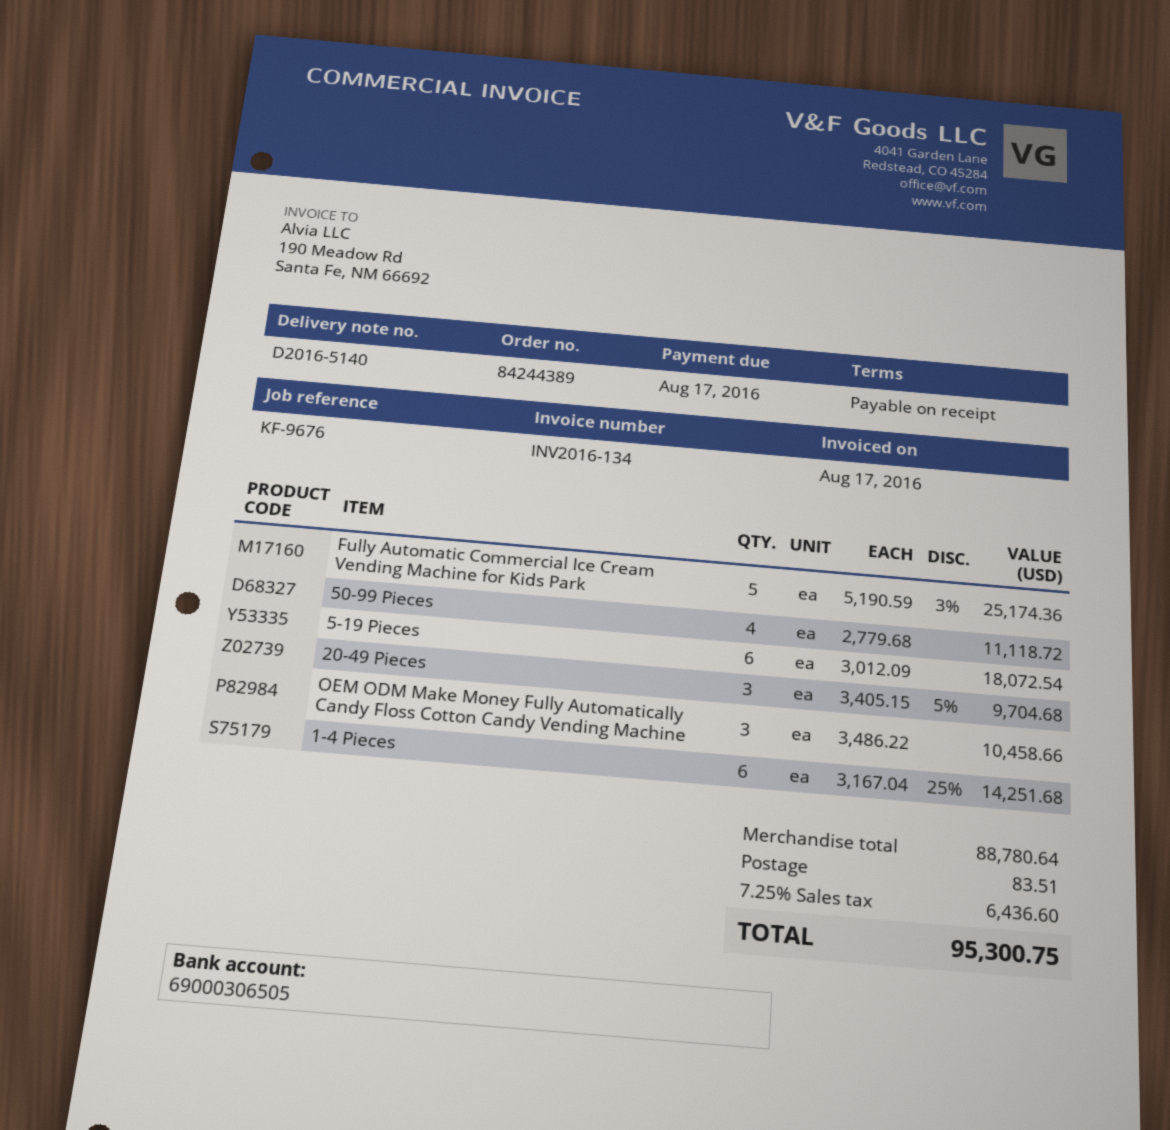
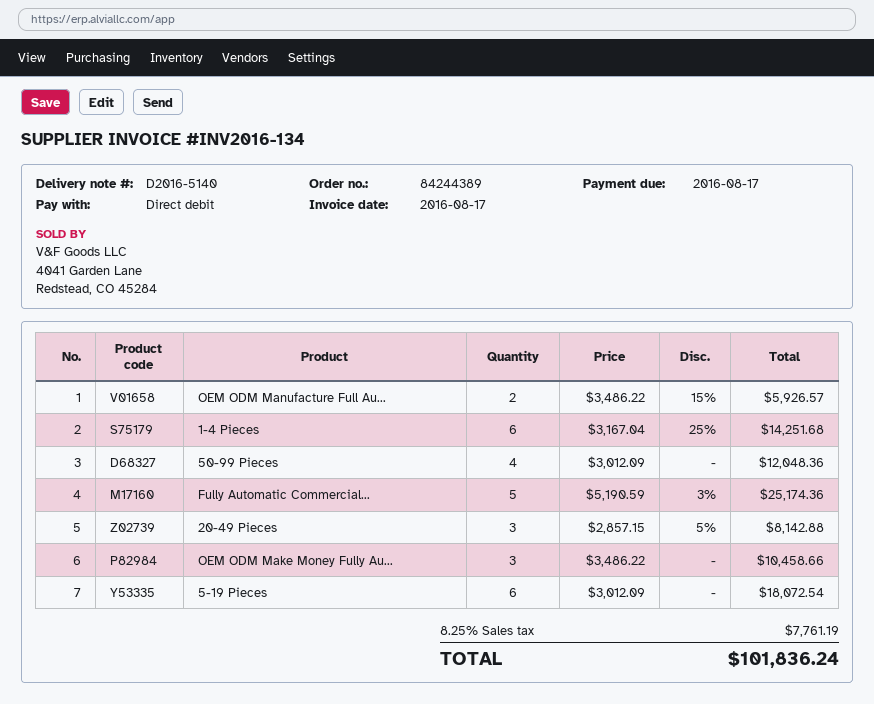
50-99 Pieces: 4 x 2779.68 = 11118.72 -> 4 x 3012.09 = 12048.36
20-49 Pieces: 3 x 3405.15 - 5% = 9704.68 -> 3 x 2857.15 - 5% = 8142.88
OEM ODM Manufacture Full Au...: none -> 2 x 3486.22 - 15% = 5926.57
shipping: 83.51 -> none
tax: 7.25% = 6436.60 -> 8.25% = 7761.19
total: 95300.75 -> 101836.24

